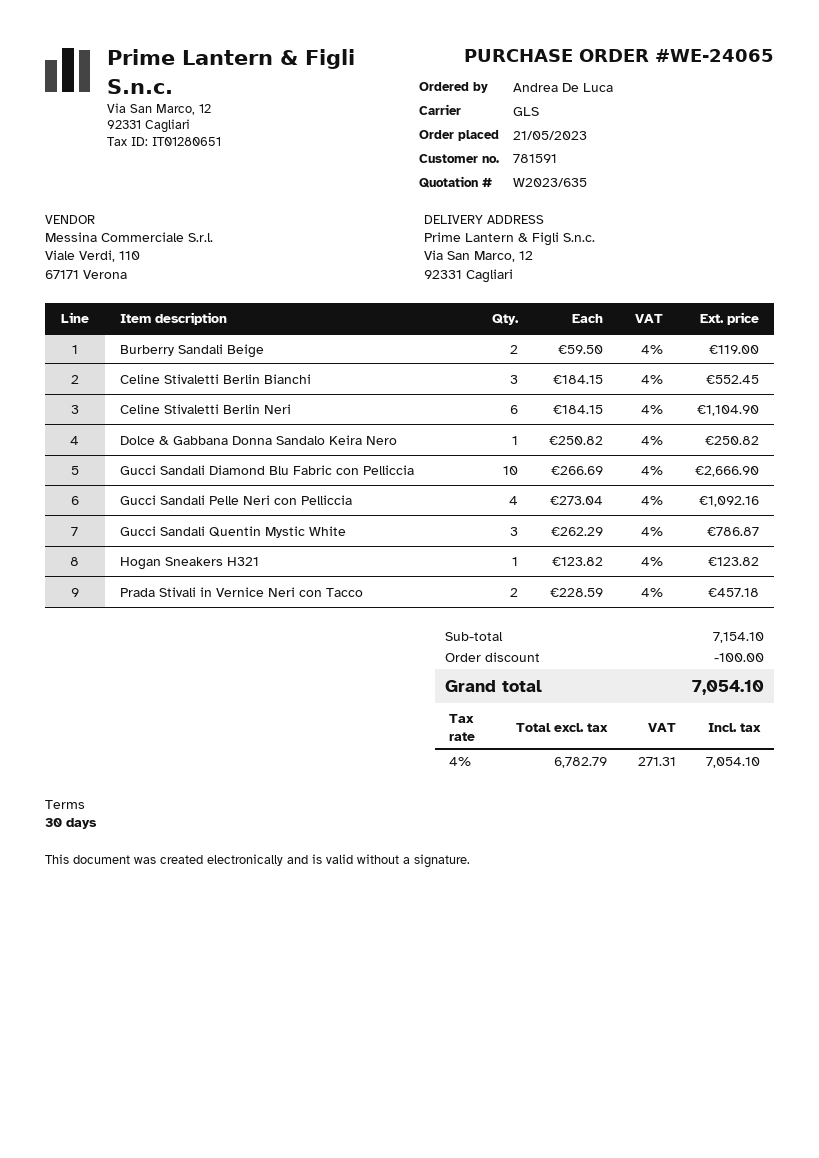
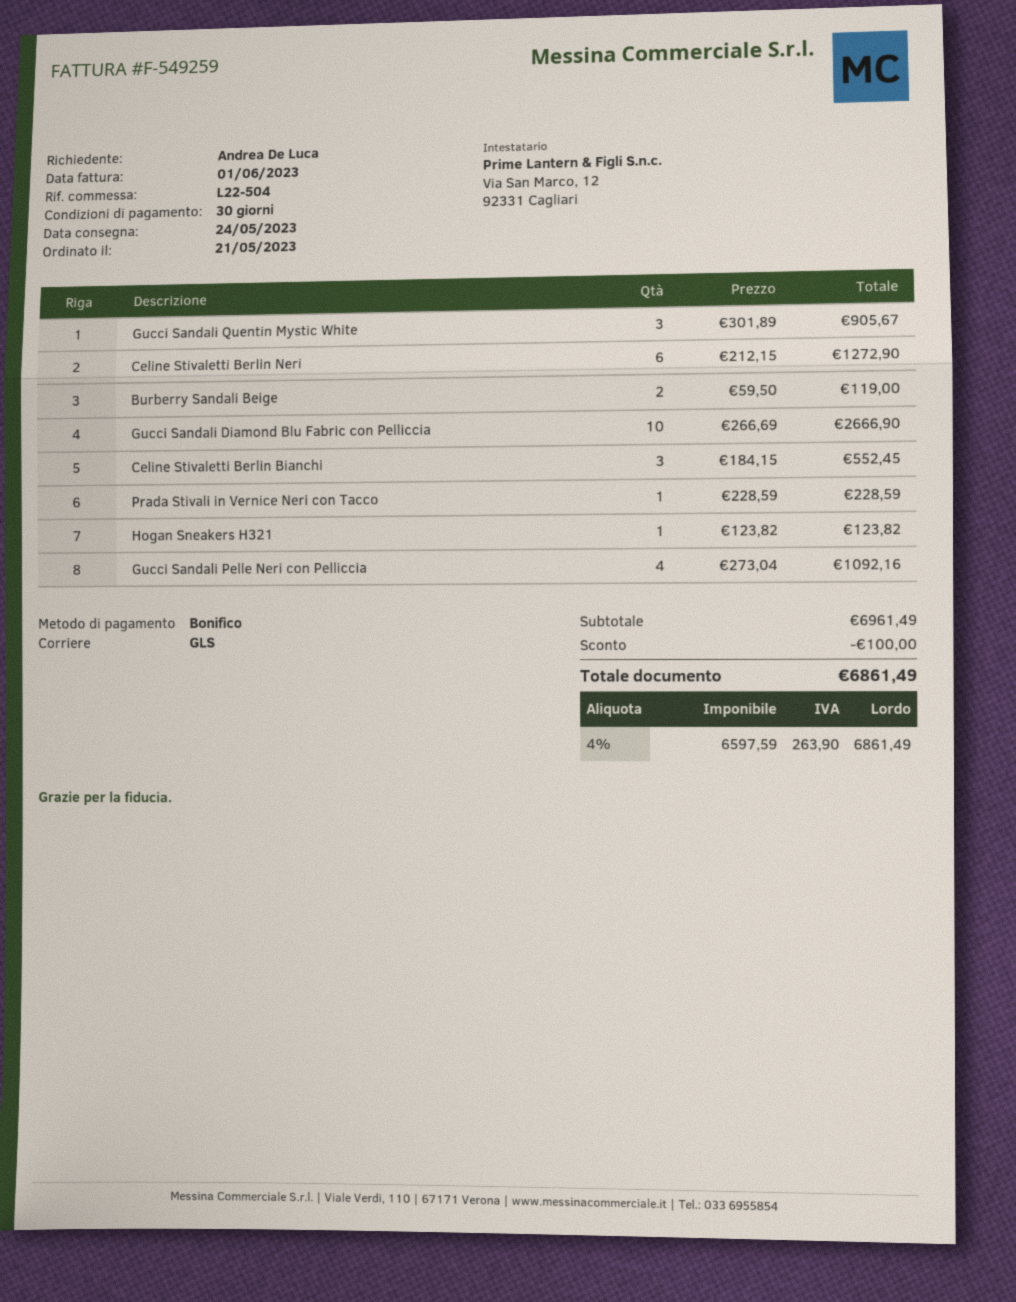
Celine Stivaletti Berlin Neri: 6 x 184.15 = 1104.90 -> 6 x 212.15 = 1272.90
Dolce & Gabbana Donna Sandalo Keira Nero: 1 x 250.82 = 250.82 -> none
Gucci Sandali Quentin Mystic White: 3 x 262.29 = 786.87 -> 3 x 301.89 = 905.67
Prada Stivali in Vernice Neri con Tacco: 2 x 228.59 = 457.18 -> 1 x 228.59 = 228.59
subtotal: 7154.10 -> 6961.49
net: 6782.79 -> 6597.59
tax: 4% = 271.31 -> 4% = 263.90
total: 7054.10 -> 6861.49

